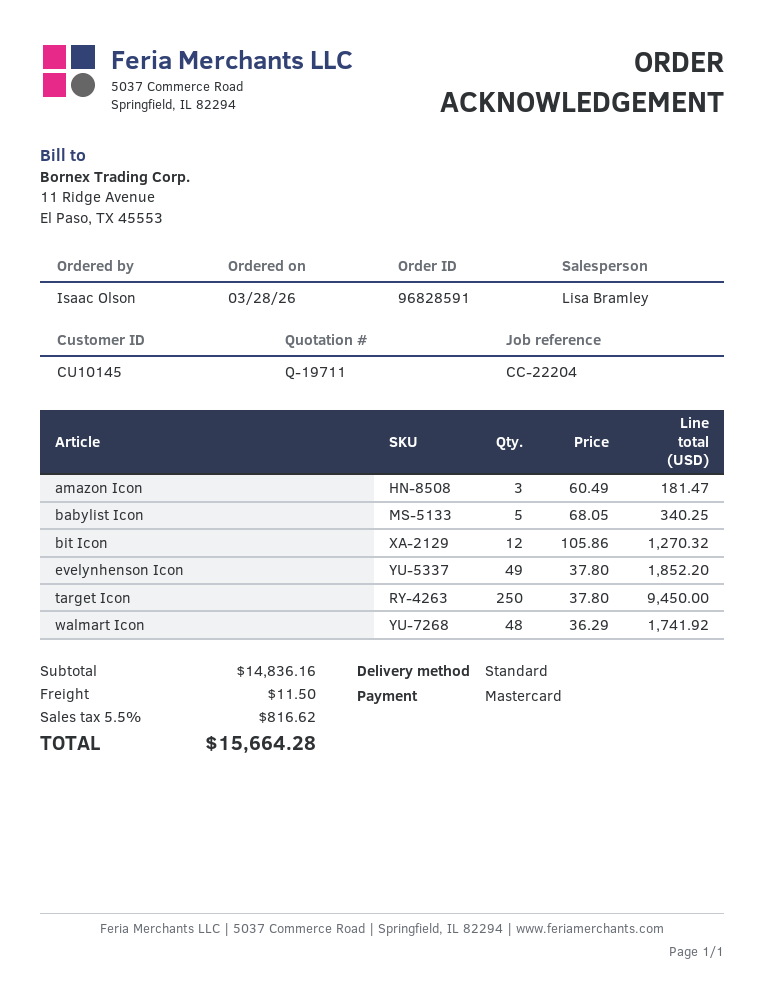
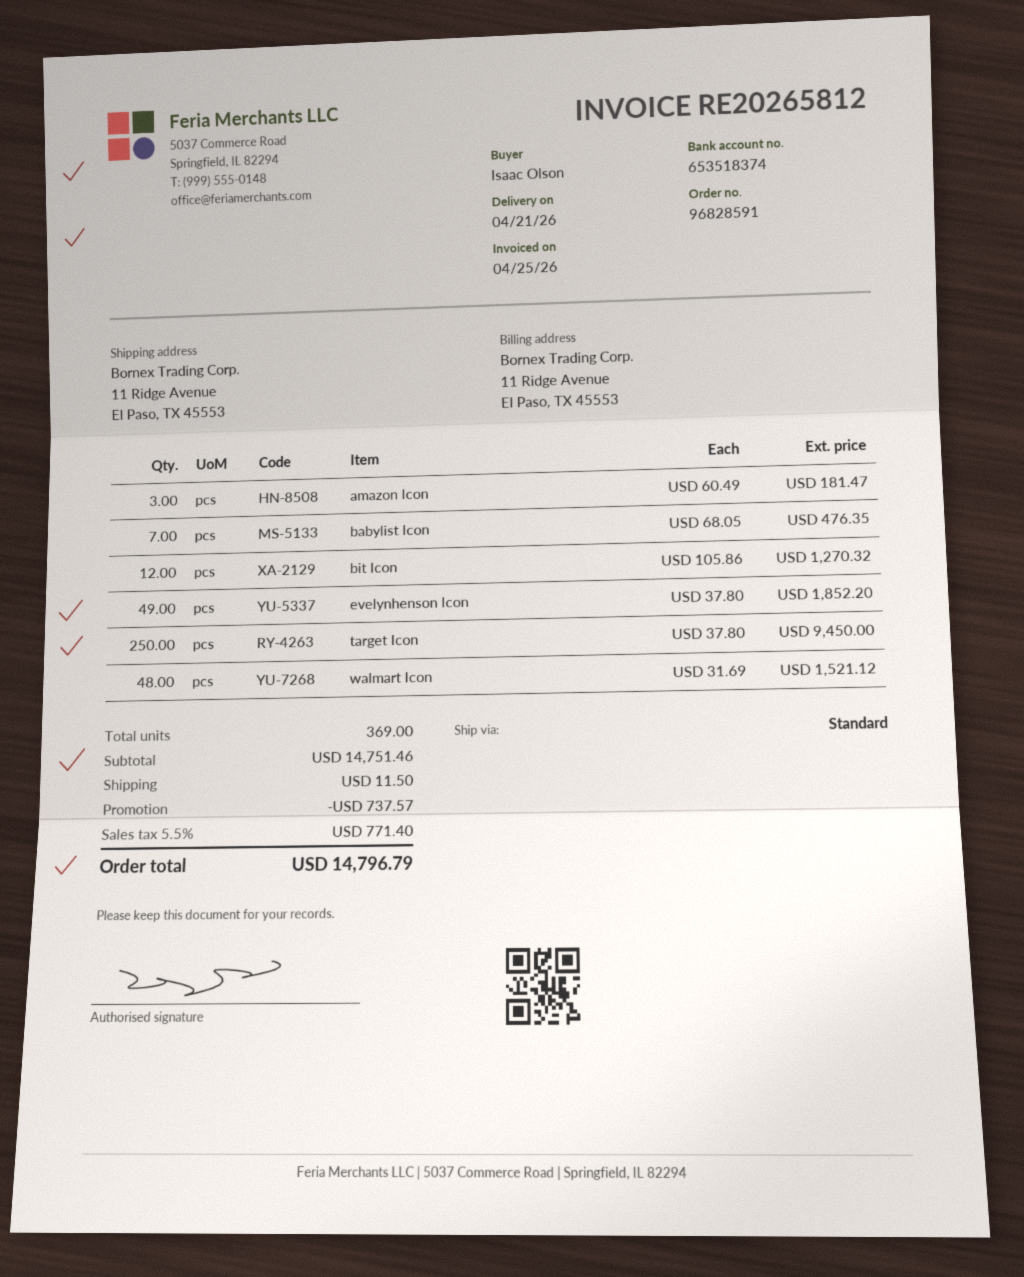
babylist Icon: 5 x 68.05 = 340.25 -> 7 x 68.05 = 476.35
walmart Icon: 48 x 36.29 = 1741.92 -> 48 x 31.69 = 1521.12
subtotal: 14836.16 -> 14751.46
discount: none -> 737.57
tax: 5.5% = 816.62 -> 5.5% = 771.40
total: 15664.28 -> 14796.79

